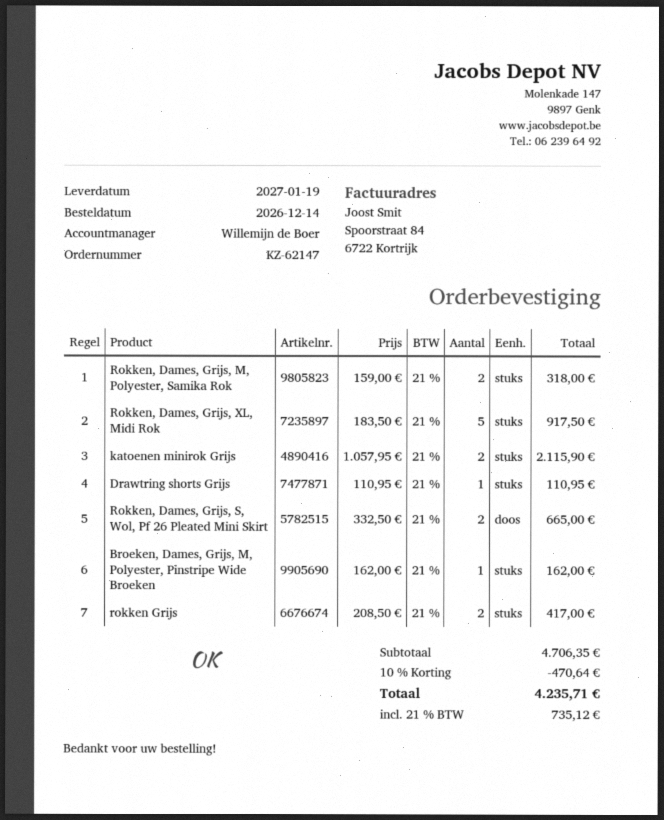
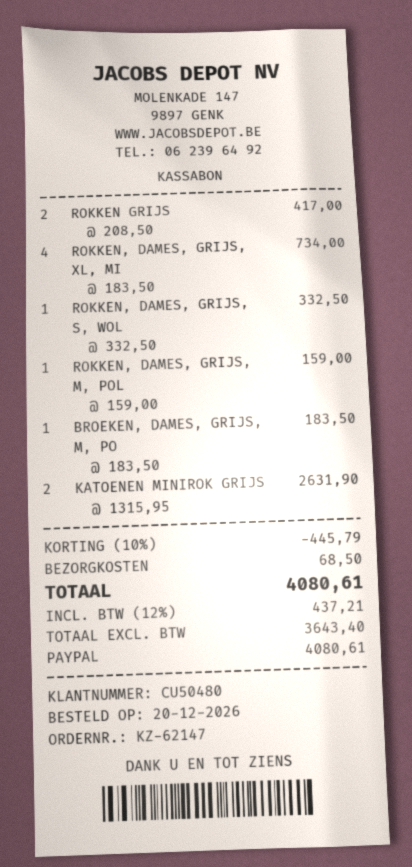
order date: 2026-12-14 -> 2026-12-20
Rokken, Dames, Grijs, M, Polyester, Samika Rok: 2 x 159.00 = 318.00 -> 1 x 159.00 = 159.00
Rokken, Dames, Grijs, XL, Midi Rok: 5 x 183.50 = 917.50 -> 4 x 183.50 = 734.00
katoenen minirok Grijs: 2 x 1057.95 = 2115.90 -> 2 x 1315.95 = 2631.90
Drawtring shorts Grijs: 1 x 110.95 = 110.95 -> none
Rokken, Dames, Grijs, S, Wol, Pf 26 Pleated Mini Skirt: 2 x 332.50 = 665.00 -> 1 x 332.50 = 332.50
Broeken, Dames, Grijs, M, Polyester, Pinstripe Wide Broeken: 1 x 162.00 = 162.00 -> 1 x 183.50 = 183.50
discount: 10% = 470.64 -> 10% = 445.79
shipping: none -> 68.50
tax: 21% = 735.12 -> 12% = 437.21
total: 4235.71 -> 4080.61

